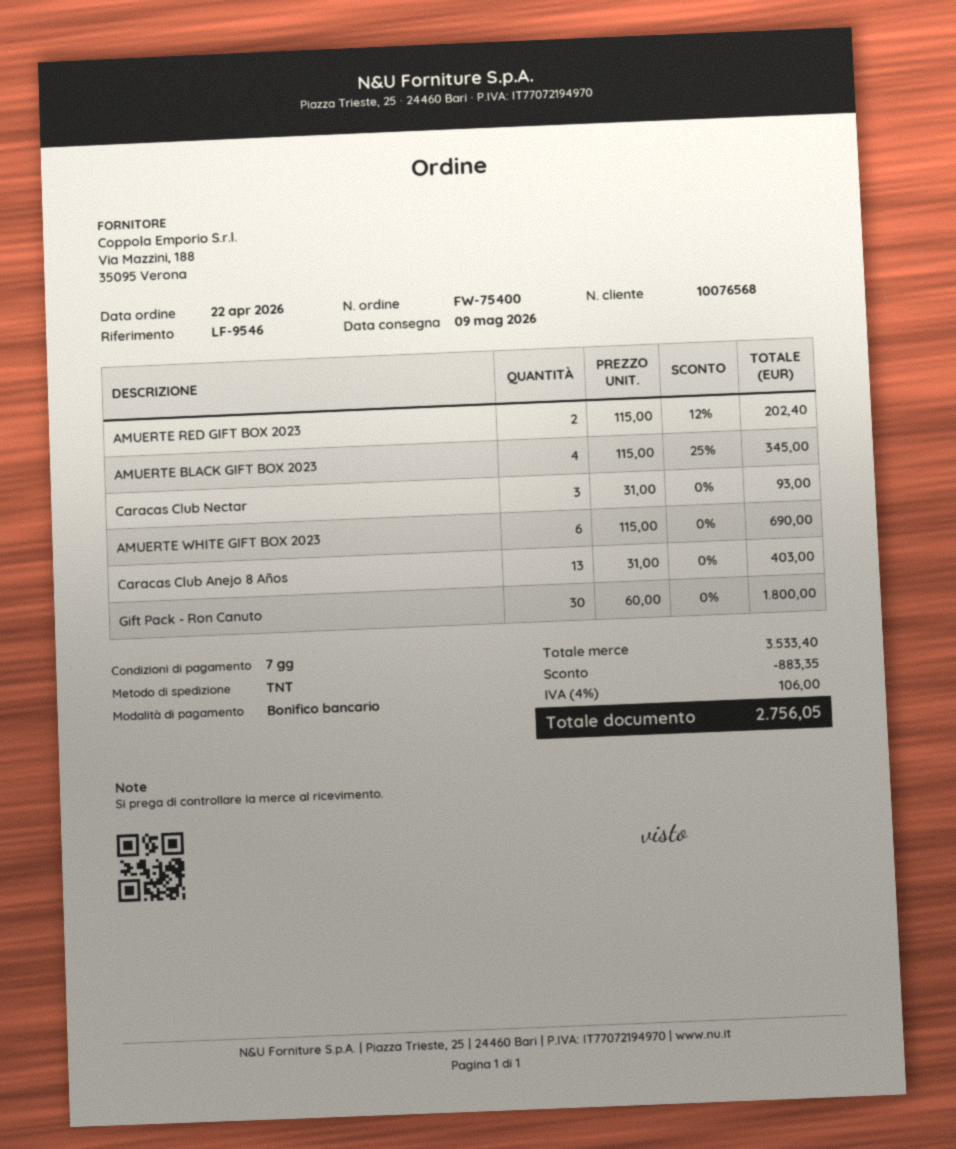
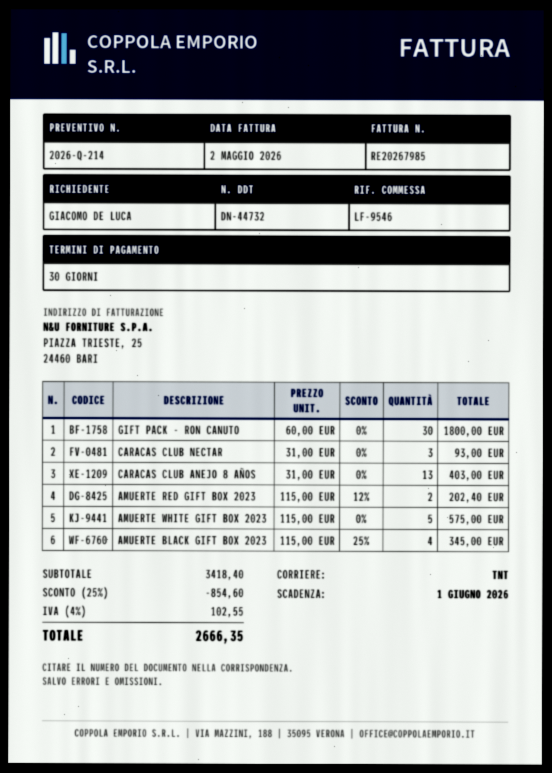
payment terms: 7 days -> 30 days
AMUERTE WHITE GIFT BOX 2023: 6 x 115.00 = 690.00 -> 5 x 115.00 = 575.00
subtotal: 3533.40 -> 3418.40
discount: 883.35 -> 854.60
tax: 4% = 106.00 -> 4% = 102.55
total: 2756.05 -> 2666.35

